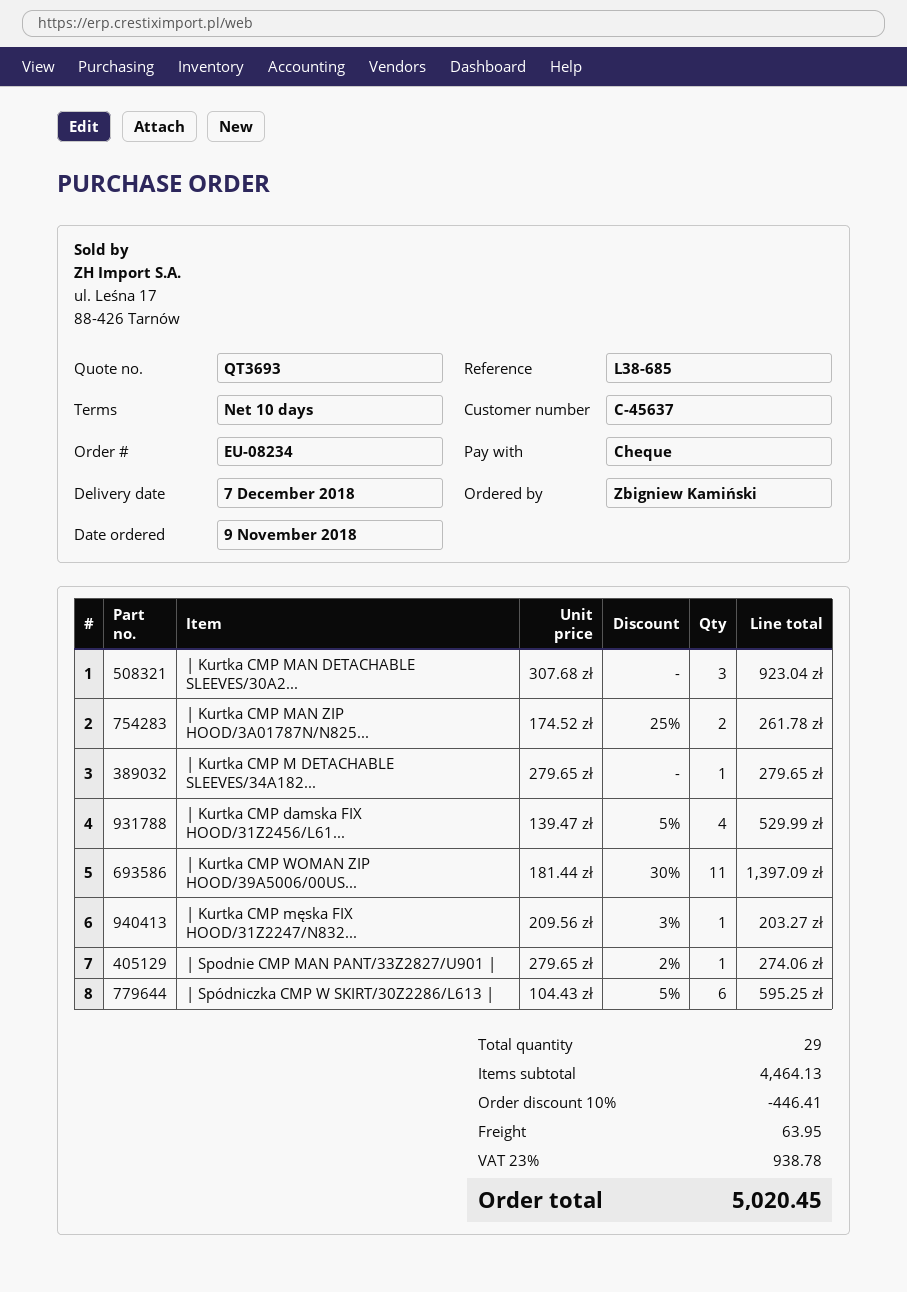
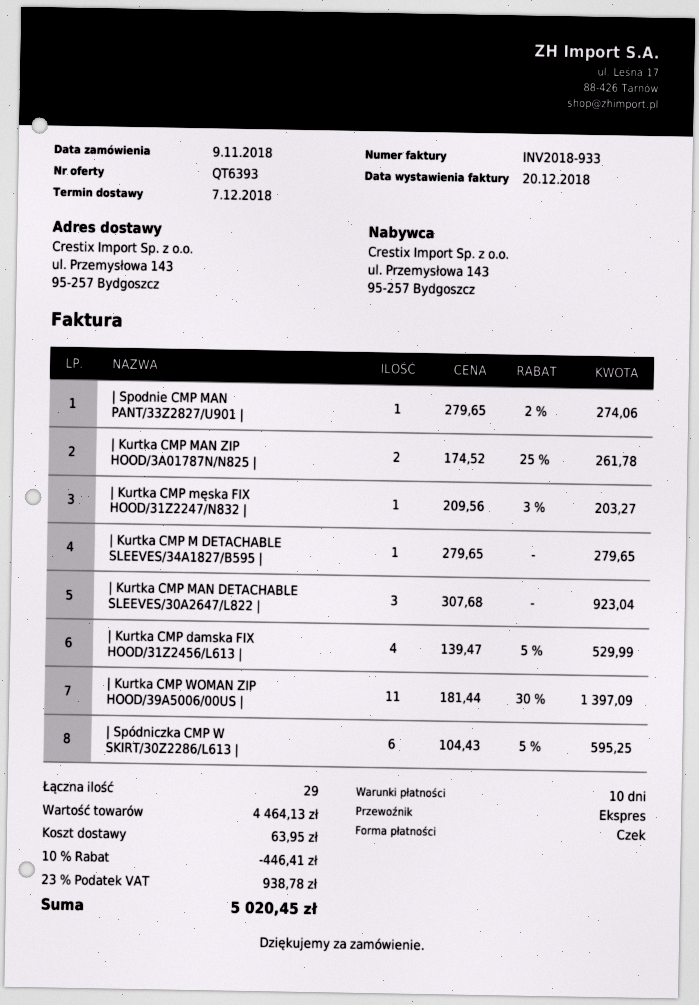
quote number: QT3693 -> QT6393

